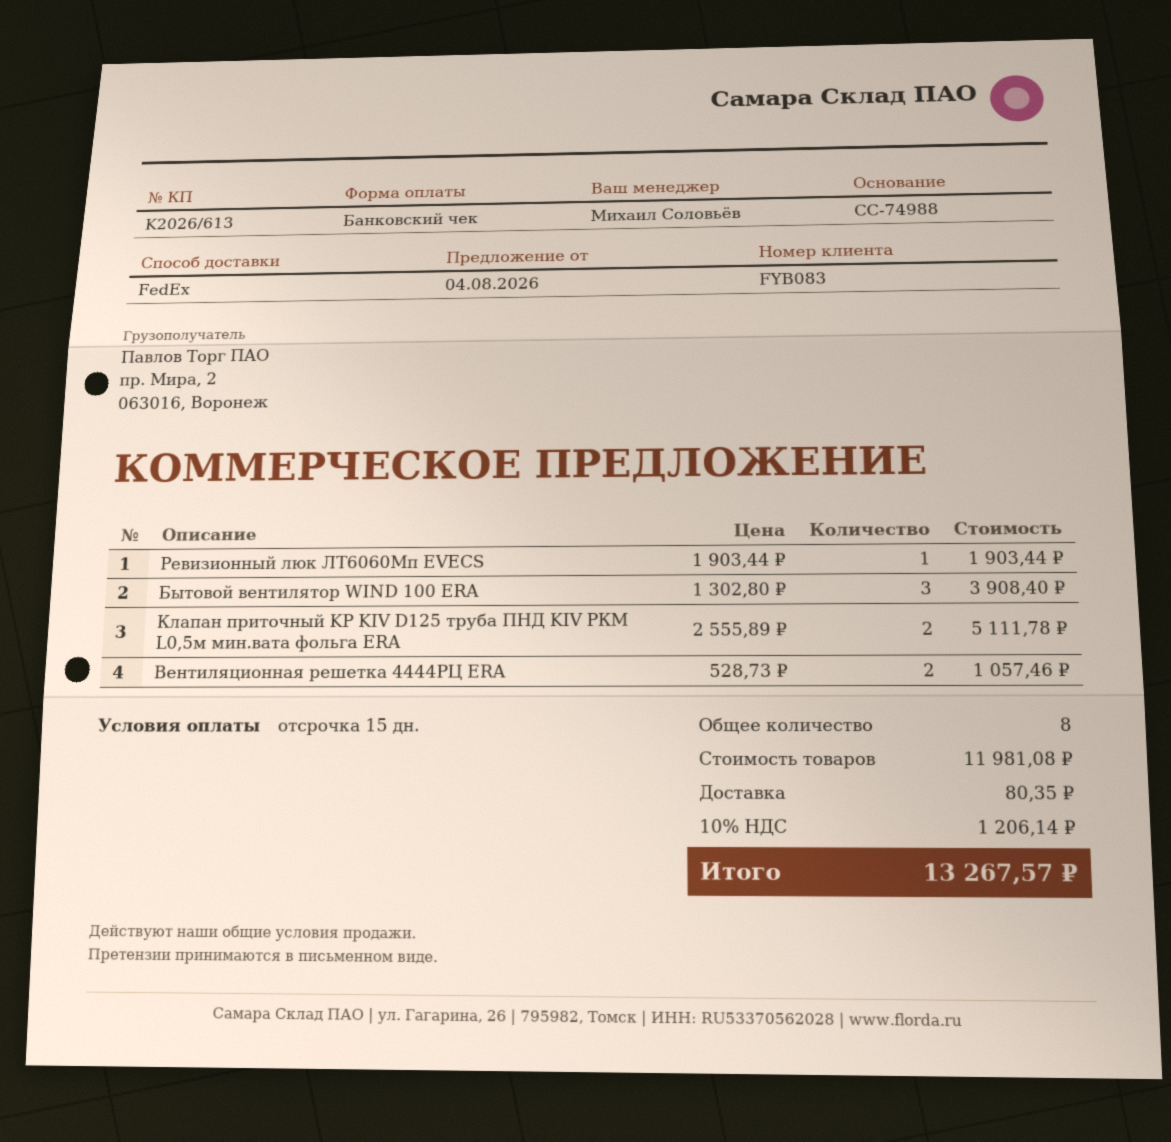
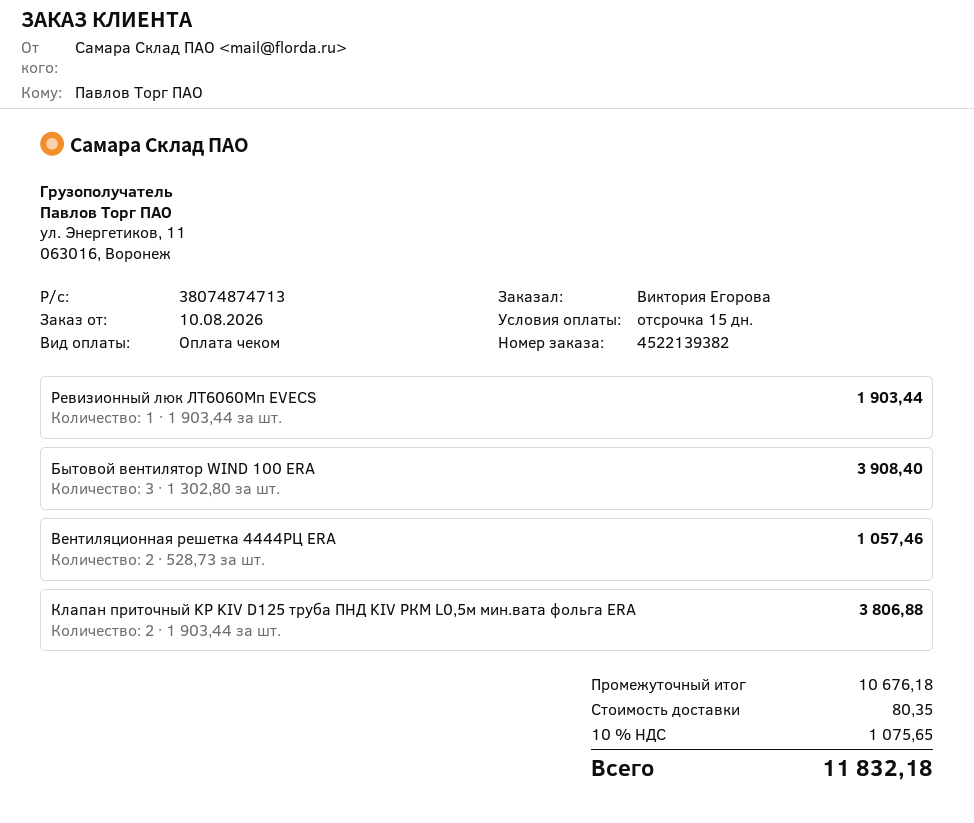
ship to: пр. Мира, 2, 063016, Воронеж -> ул. Энергетиков, 11, 063016, Воронеж
Клапан приточный KP KIV D125 труба ПНД KIV РКМ L0,5м мин.вата фольга ERA: 2 x 2555.89 = 5111.78 -> 2 x 1903.44 = 3806.88
subtotal: 11981.08 -> 10676.18
tax: 10% = 1206.14 -> 10% = 1075.65
total: 13267.57 -> 11832.18

